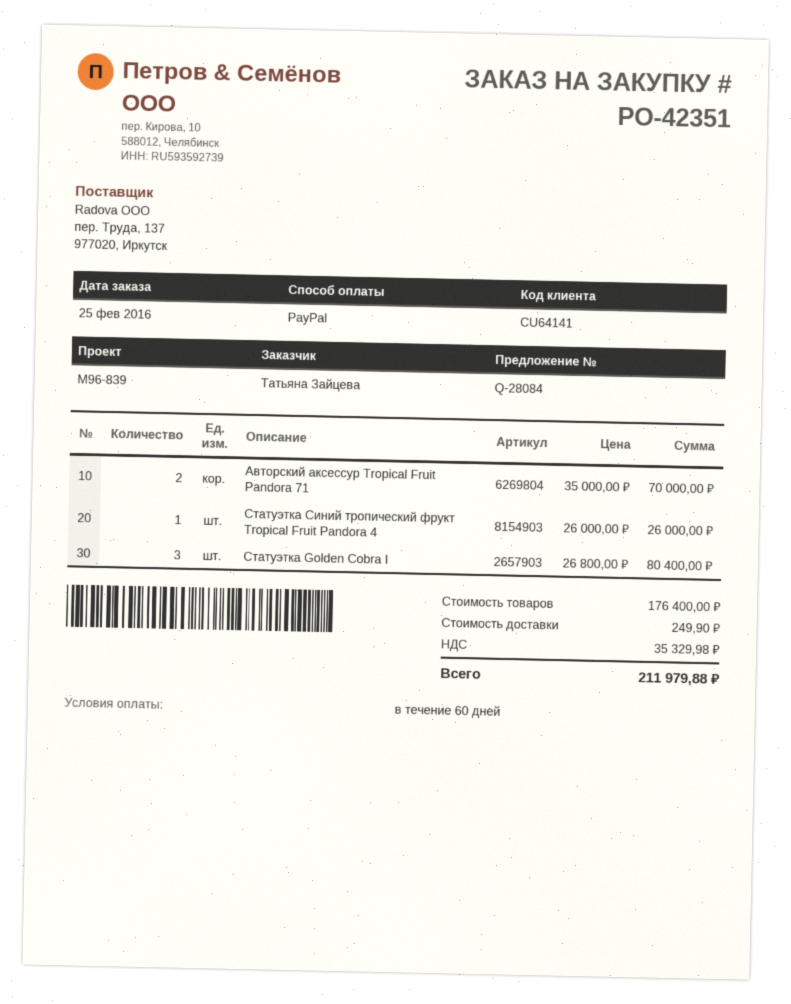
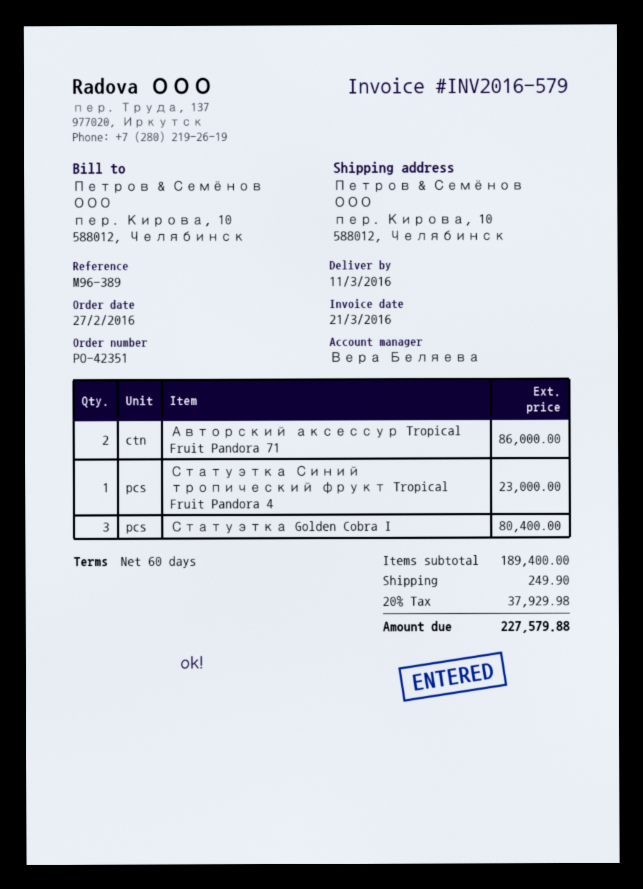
order date: 2016-02-25 -> 2016-02-27
reference: M96-839 -> M96-389
Авторский аксессур Tropical Fruit Pandora 71: 2 for 70000.00 -> 2 for 86000.00
Статуэтка Синий тропический фрукт Tropical Fruit Pandora 4: 1 for 26000.00 -> 1 for 23000.00
subtotal: 176400.00 -> 189400.00
tax: 35329.98 -> 37929.98
total: 211979.88 -> 227579.88

